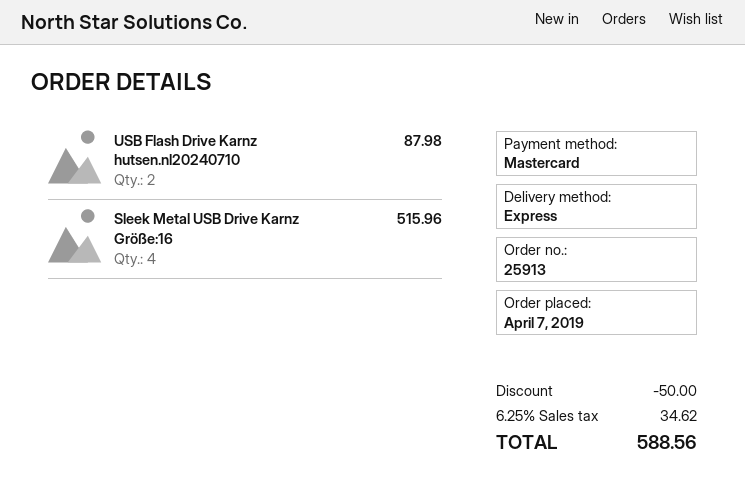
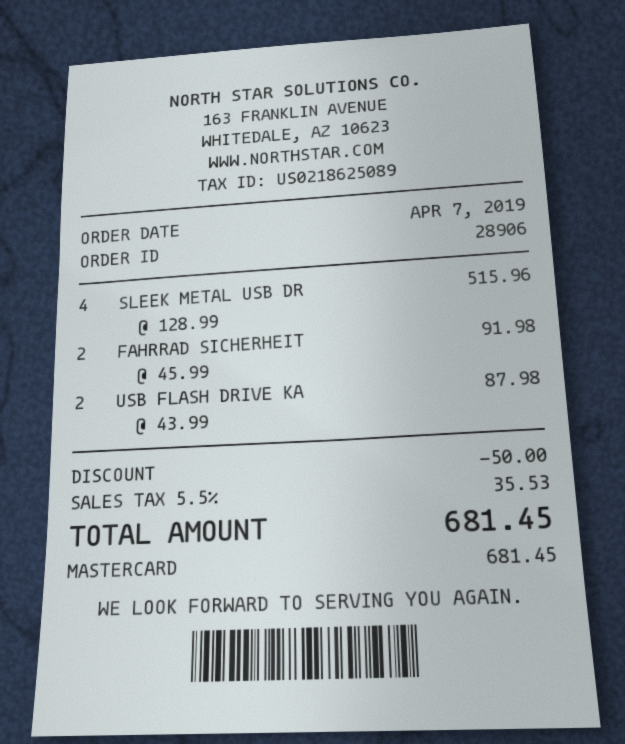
order number: 25913 -> 28906
FAHRRAD SICHERHEIT: none -> 2 for 91.98
tax: 6.25% = 34.62 -> 5.5% = 35.53
total: 588.56 -> 681.45

